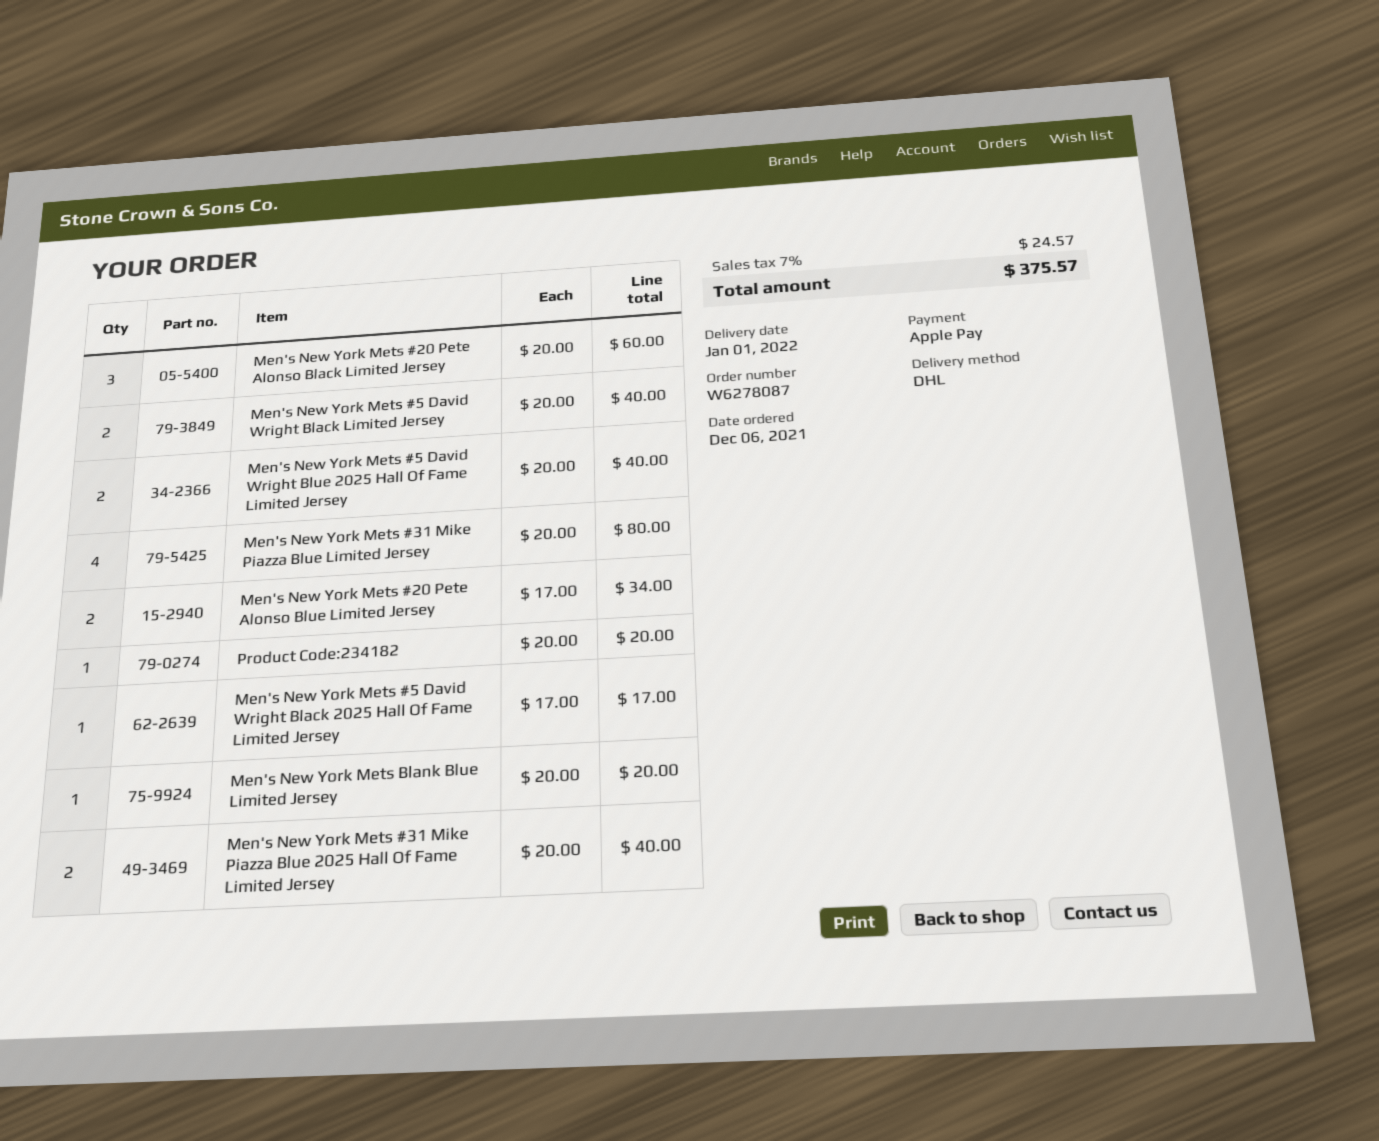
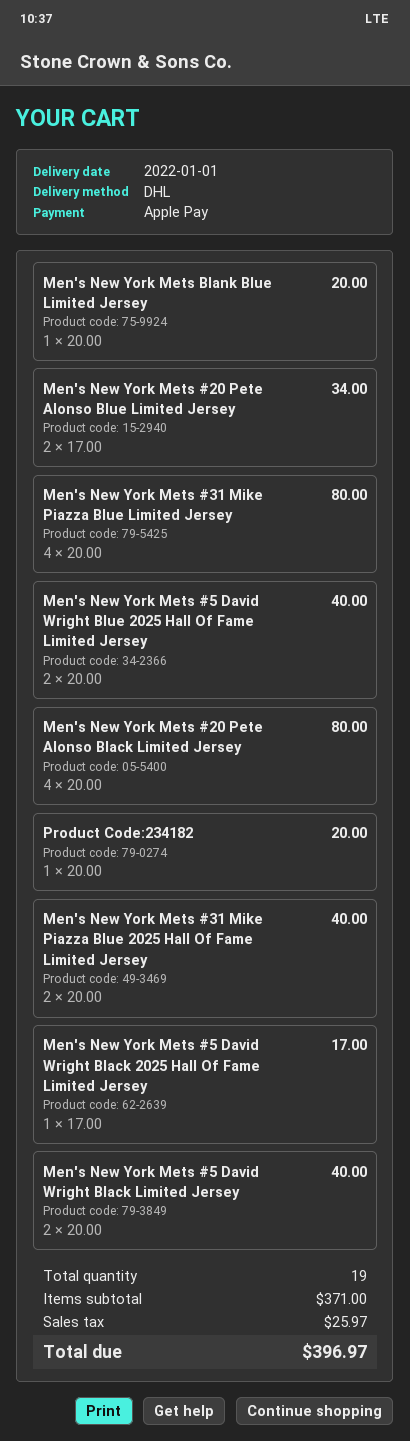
Men's New York Mets #20 Pete Alonso Black Limited Jersey: 3 x 20.00 = 60.00 -> 4 x 20.00 = 80.00
tax: 24.57 -> 25.97
total: 375.57 -> 396.97

